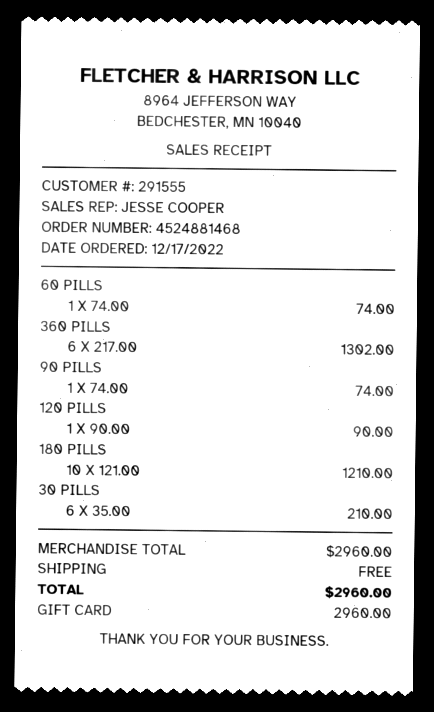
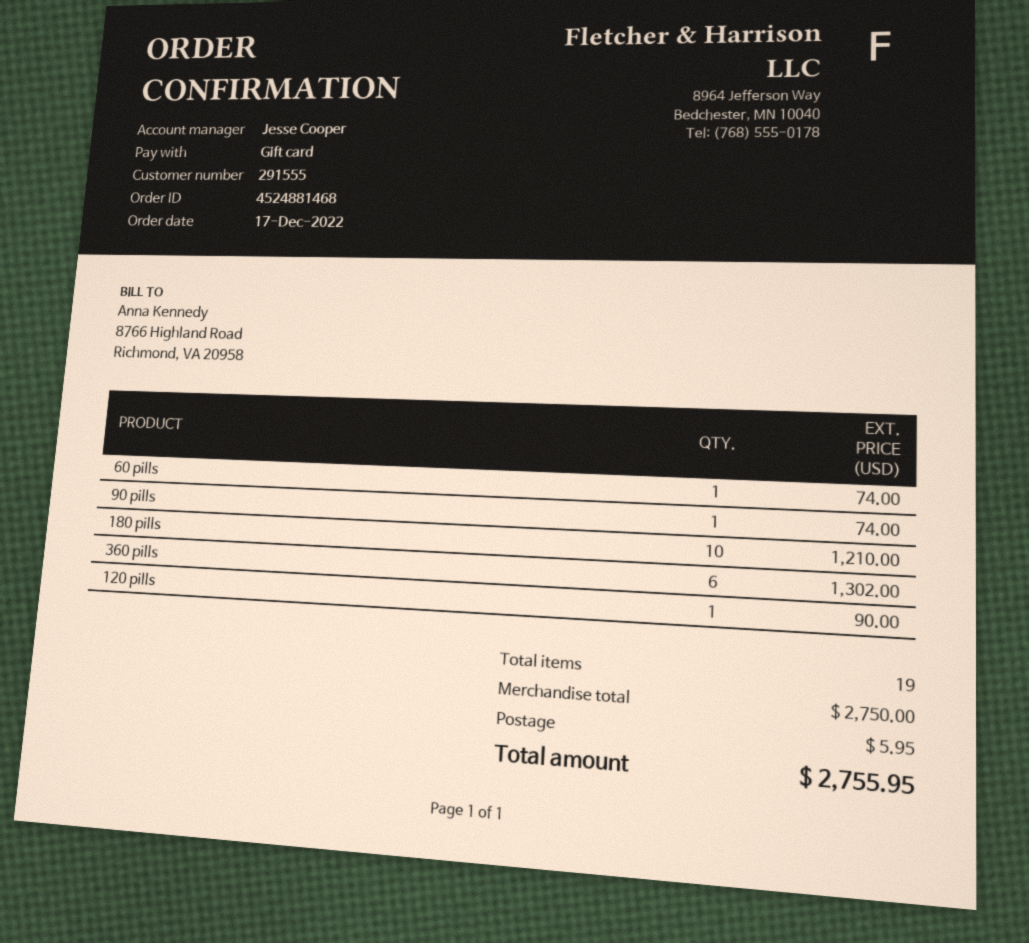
30 PILLS: 6 for 210.00 -> none
subtotal: 2960.00 -> 2750.00
shipping: 0.00 -> 5.95
total: 2960.00 -> 2755.95

